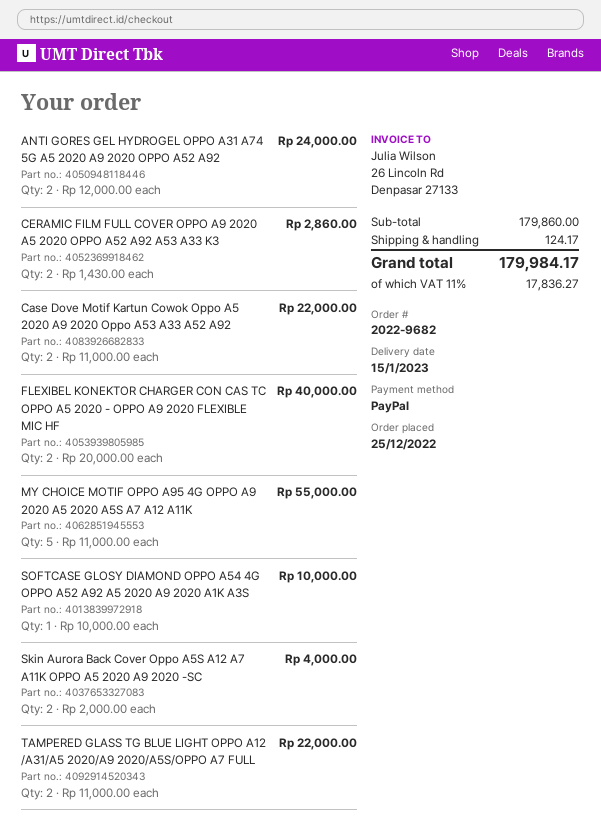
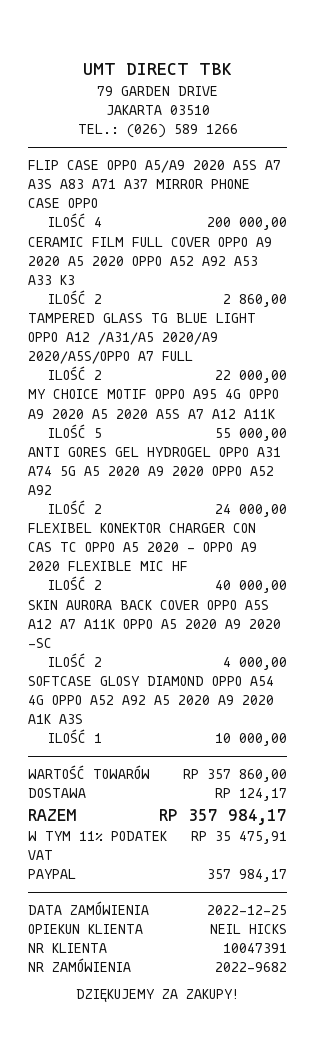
Case Dove Motif Kartun Cowok Oppo A5 2020 A9 2020 Oppo A53 A33 A52 A92: 2 for 22000.00 -> none
FLIP CASE OPPO A5/A9 2020 A5S A7 A3S A83 A71 A37 MIRROR PHONE CASE OPPO: none -> 4 for 200000.00
subtotal: 179860.00 -> 357860.00
tax: 11% = 17836.27 -> 11% = 35475.91
total: 179984.17 -> 357984.17

